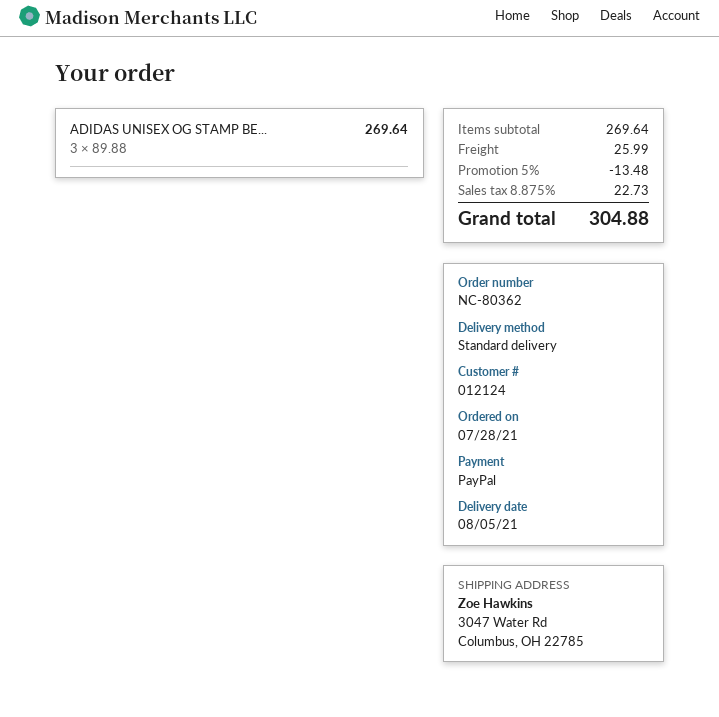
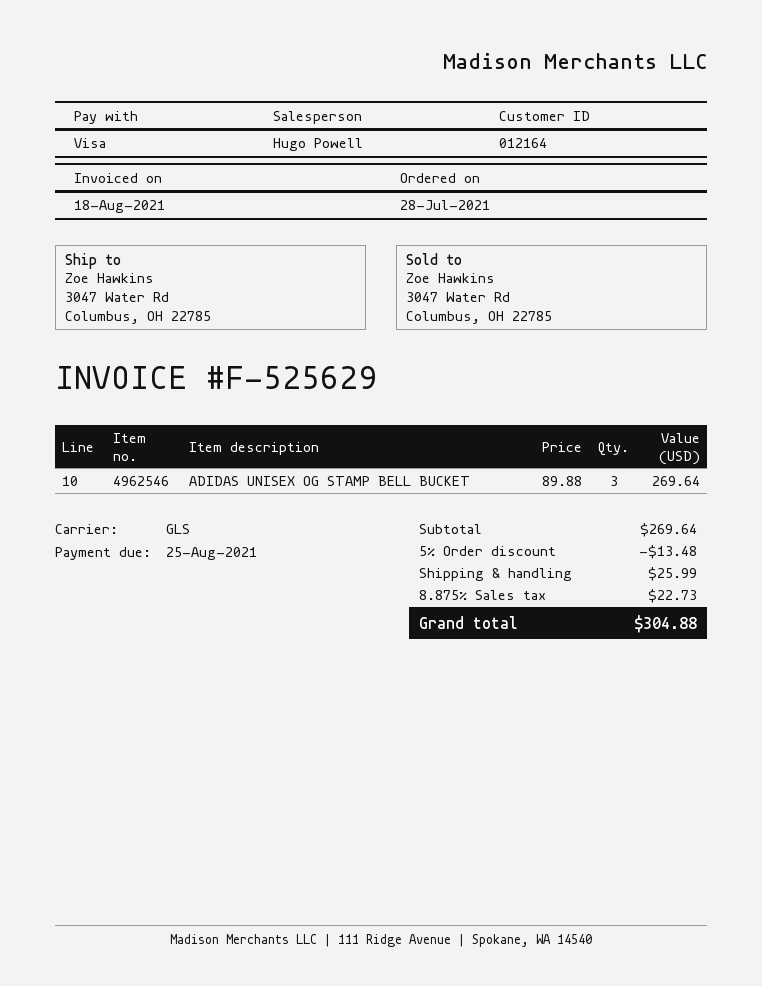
customer number: 012124 -> 012164
payment method: PayPal -> Visa
shipping method: standard -> GLS

